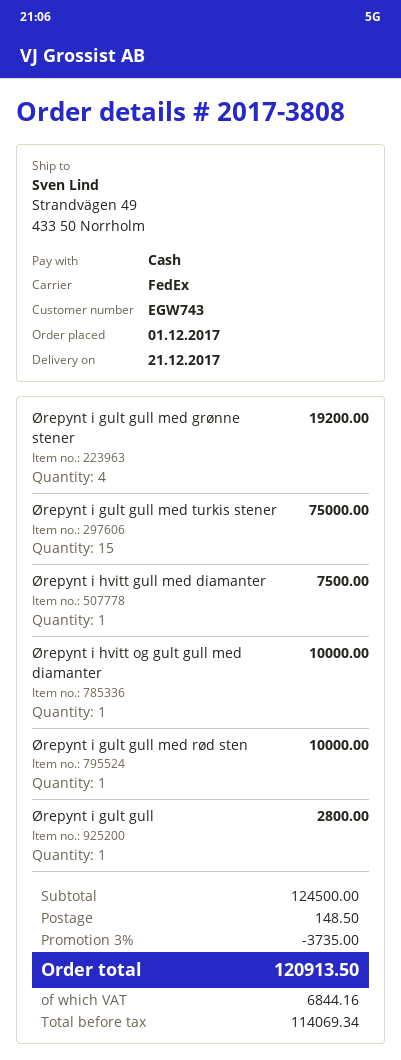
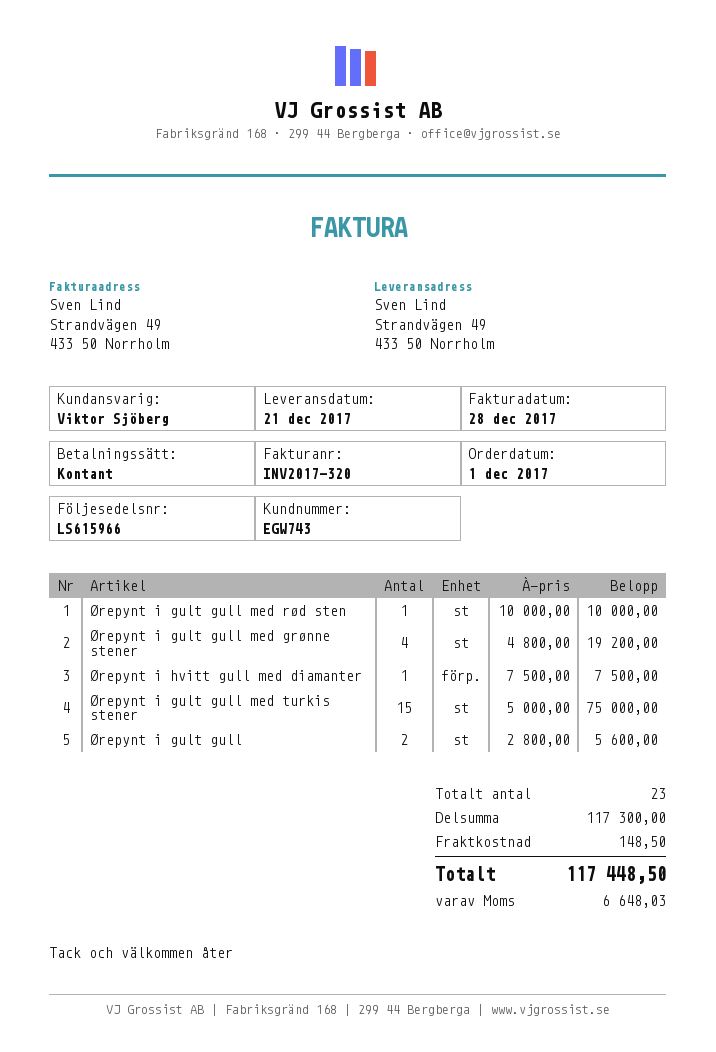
Ørepynt i hvitt og gult gull med diamanter: 1 for 10000.00 -> none
Ørepynt i gult gull: 1 for 2800.00 -> 2 for 5600.00
subtotal: 124500.00 -> 117300.00
discount: 3% = 3735.00 -> none
tax: 6844.16 -> 6648.03
total: 120913.50 -> 117448.50

